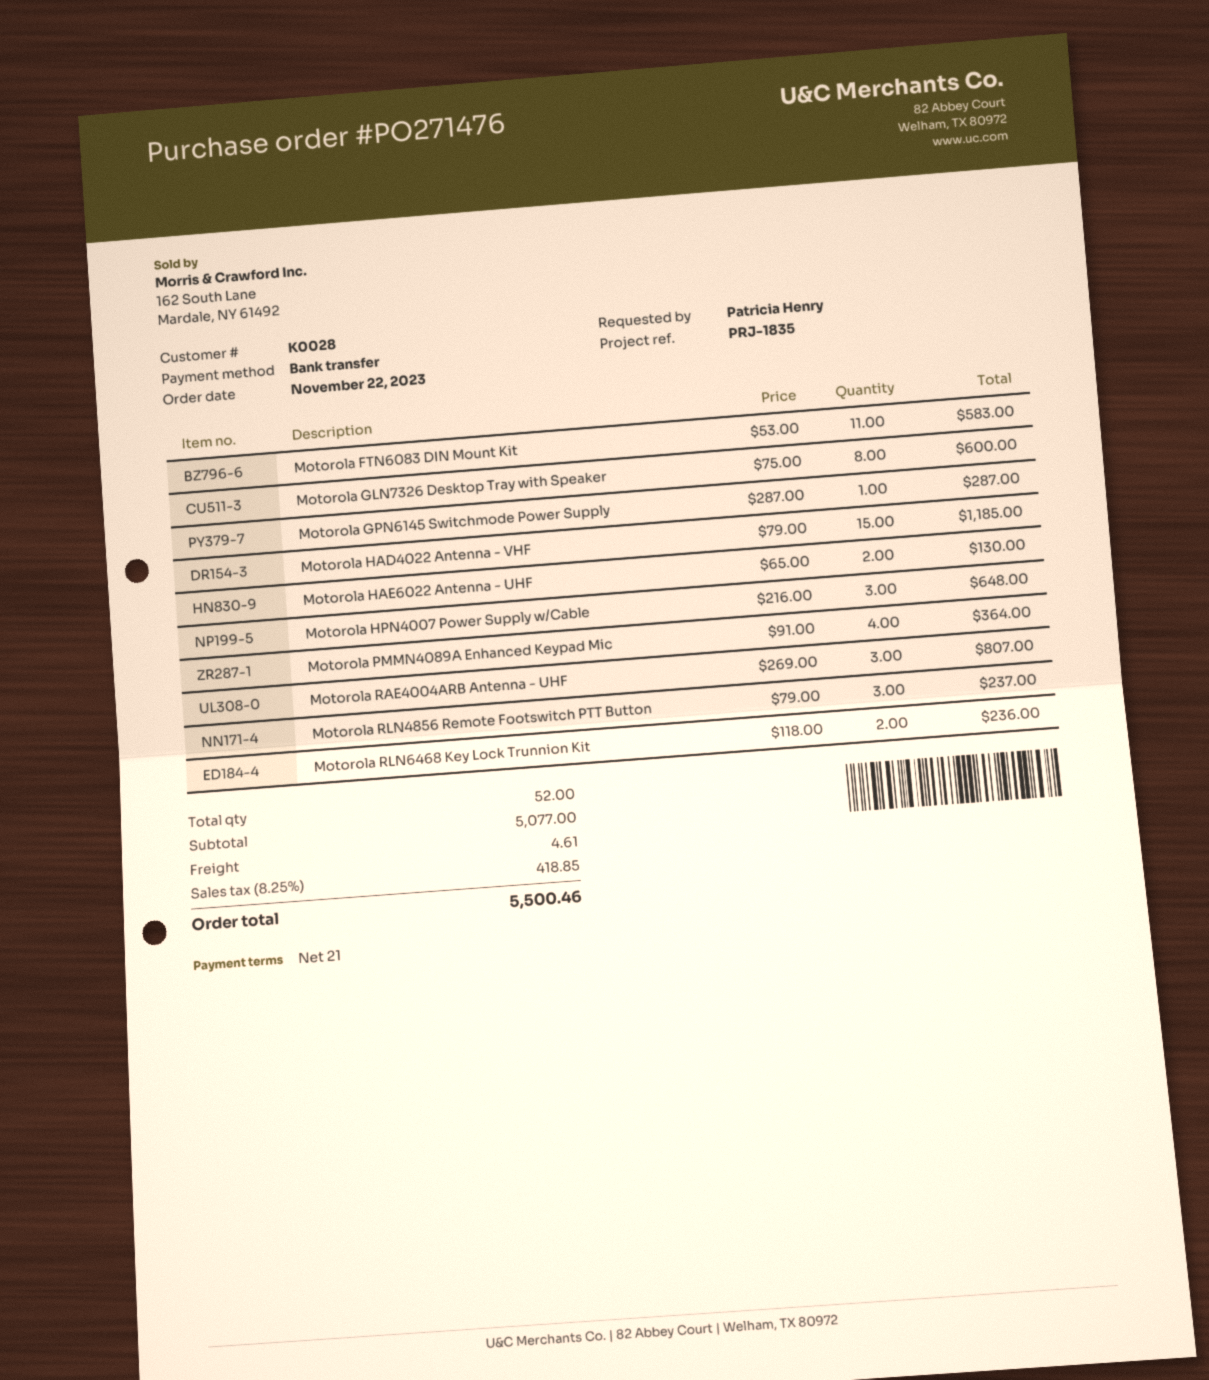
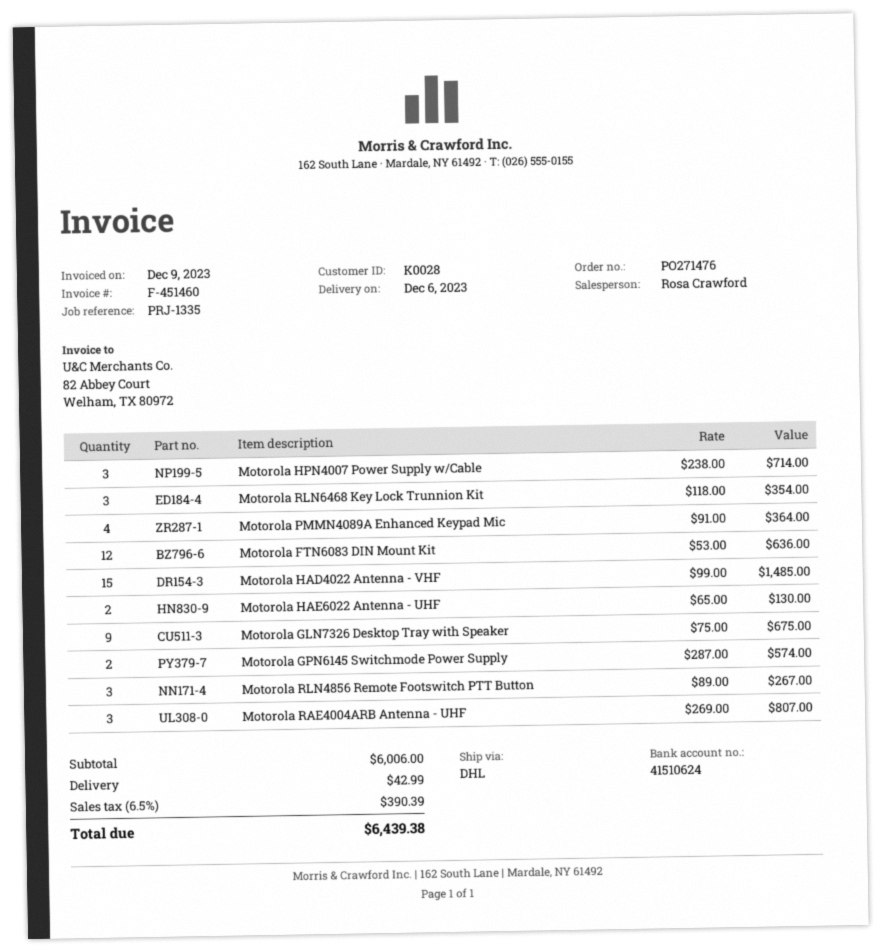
reference: PRJ-1835 -> PRJ-1335
Motorola FTN6083 DIN Mount Kit: 11 x 53.00 = 583.00 -> 12 x 53.00 = 636.00
Motorola GLN7326 Desktop Tray with Speaker: 8 x 75.00 = 600.00 -> 9 x 75.00 = 675.00
Motorola GPN6145 Switchmode Power Supply: 1 x 287.00 = 287.00 -> 2 x 287.00 = 574.00
Motorola HAD4022 Antenna - VHF: 15 x 79.00 = 1185.00 -> 15 x 99.00 = 1485.00
Motorola HPN4007 Power Supply w/Cable: 3 x 216.00 = 648.00 -> 3 x 238.00 = 714.00
Motorola RLN4856 Remote Footswitch PTT Button: 3 x 79.00 = 237.00 -> 3 x 89.00 = 267.00
Motorola RLN6468 Key Lock Trunnion Kit: 2 x 118.00 = 236.00 -> 3 x 118.00 = 354.00
subtotal: 5077.00 -> 6006.00
shipping: 4.61 -> 42.99
tax: 8.25% = 418.85 -> 6.5% = 390.39
total: 5500.46 -> 6439.38

